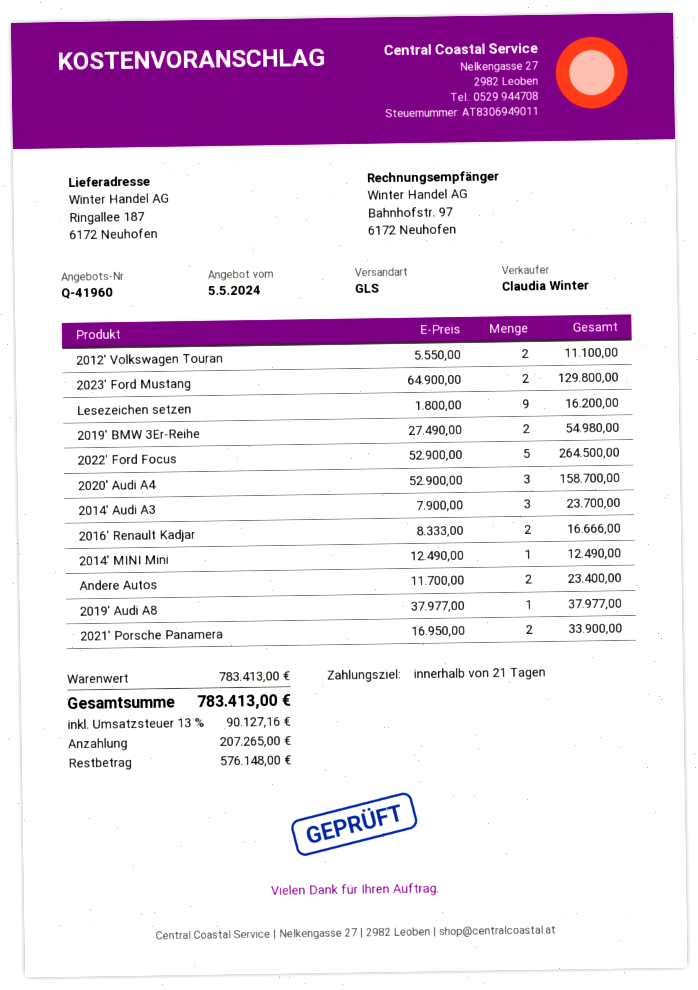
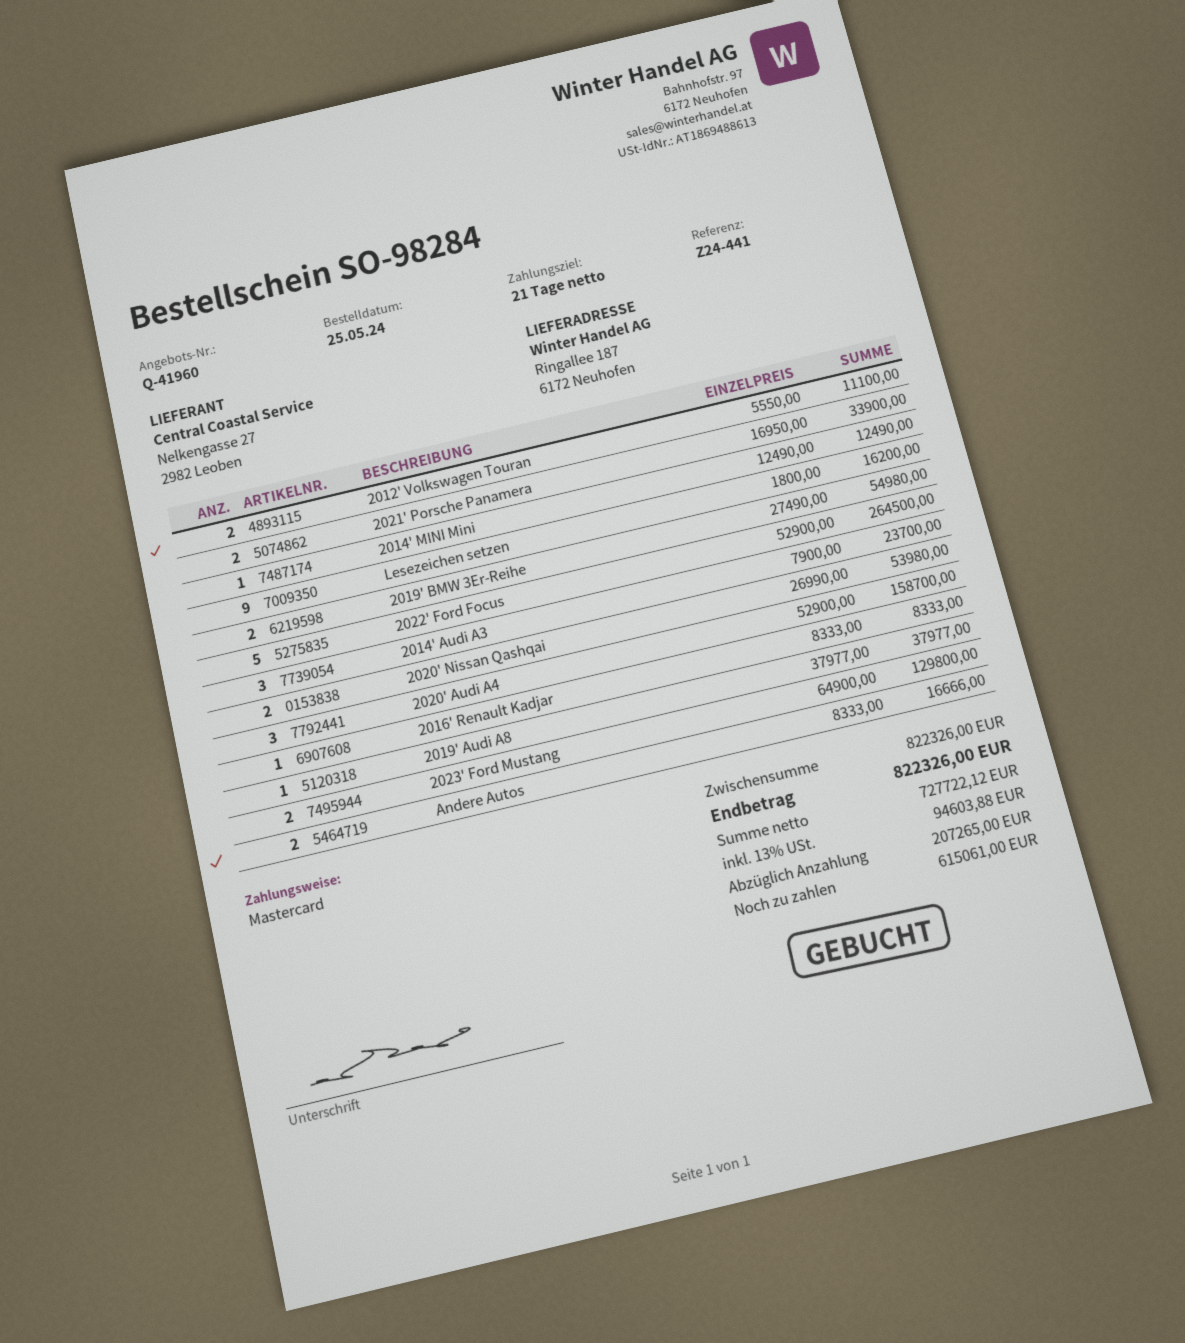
2016' Renault Kadjar: 2 x 8333.00 = 16666.00 -> 1 x 8333.00 = 8333.00
Andere Autos: 2 x 11700.00 = 23400.00 -> 2 x 8333.00 = 16666.00
2020' Nissan Qashqai: none -> 2 x 26990.00 = 53980.00
subtotal: 783413.00 -> 822326.00
tax: 13% = 90127.16 -> 13% = 94603.88
total: 783413.00 -> 822326.00
balance: 576148.00 -> 615061.00

